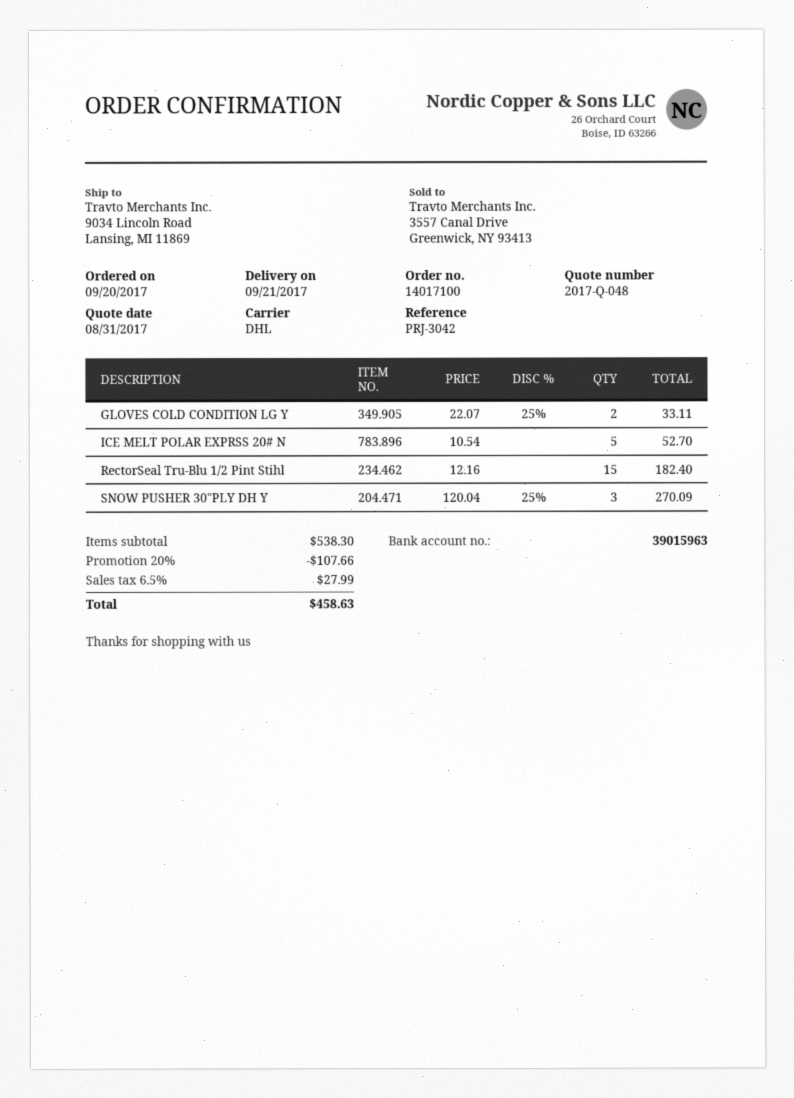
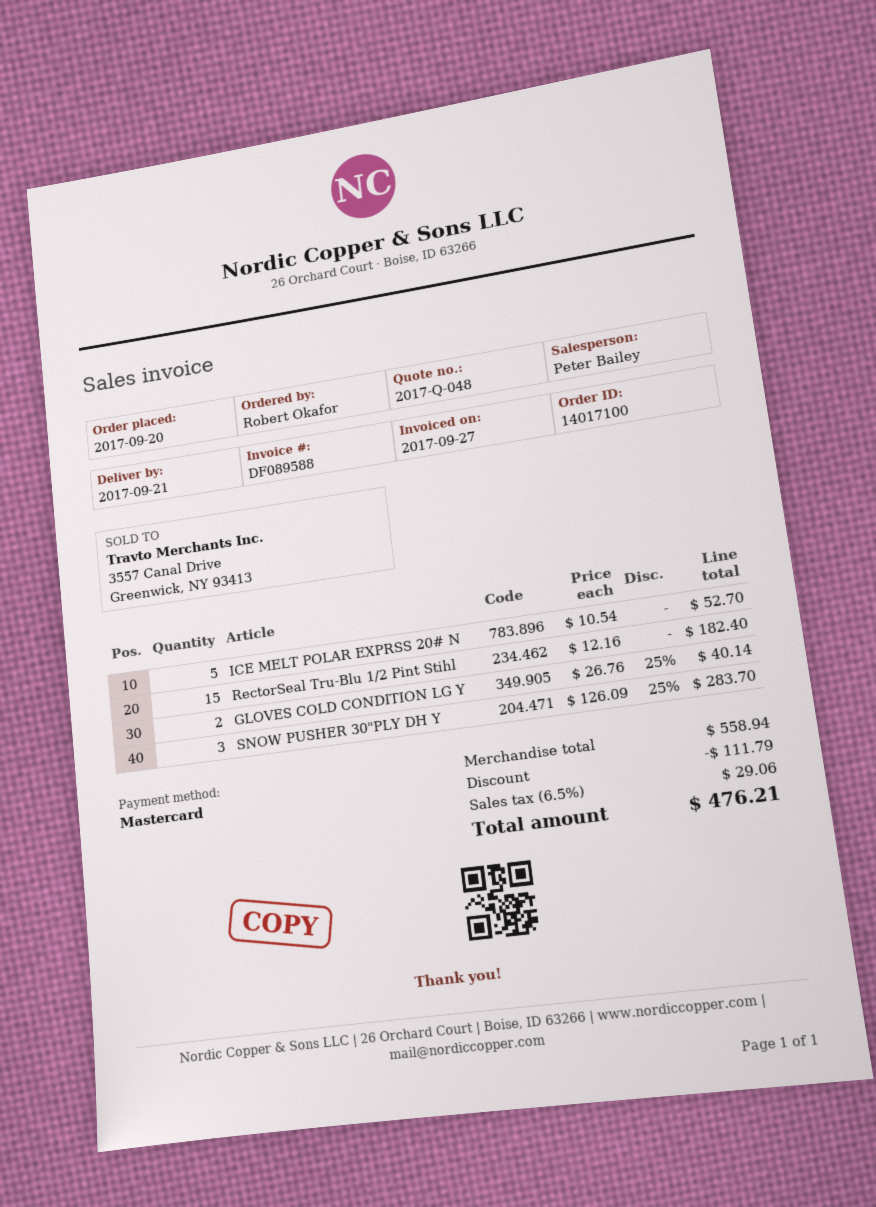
GLOVES COLD CONDITION LG Y: 2 x 22.07 - 25% = 33.11 -> 2 x 26.76 - 25% = 40.14
SNOW PUSHER 30"PLY DH Y: 3 x 120.04 - 25% = 270.09 -> 3 x 126.09 - 25% = 283.70
subtotal: 538.30 -> 558.94
discount: 107.66 -> 111.79
tax: 6.5% = 27.99 -> 6.5% = 29.06
total: 458.63 -> 476.21

